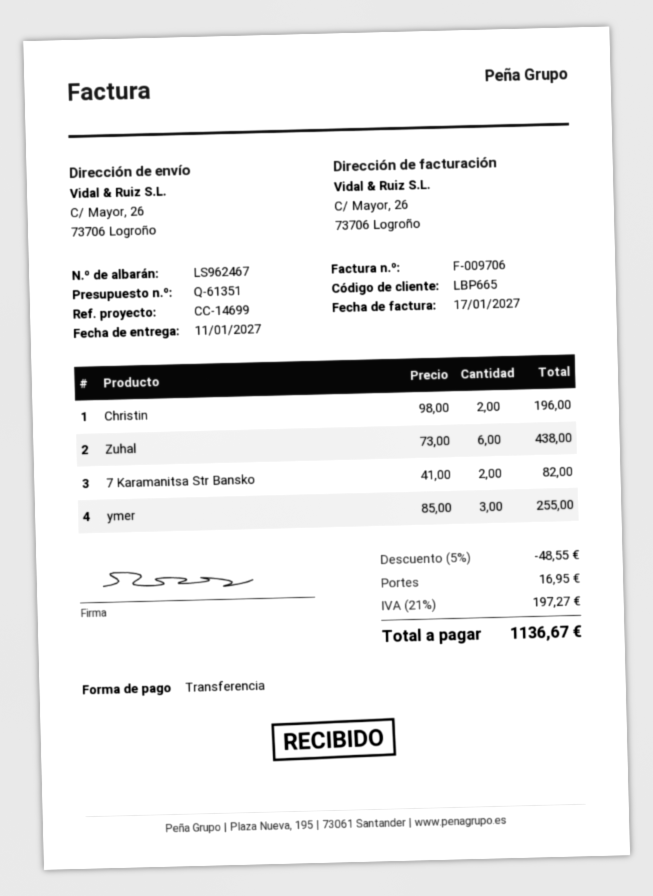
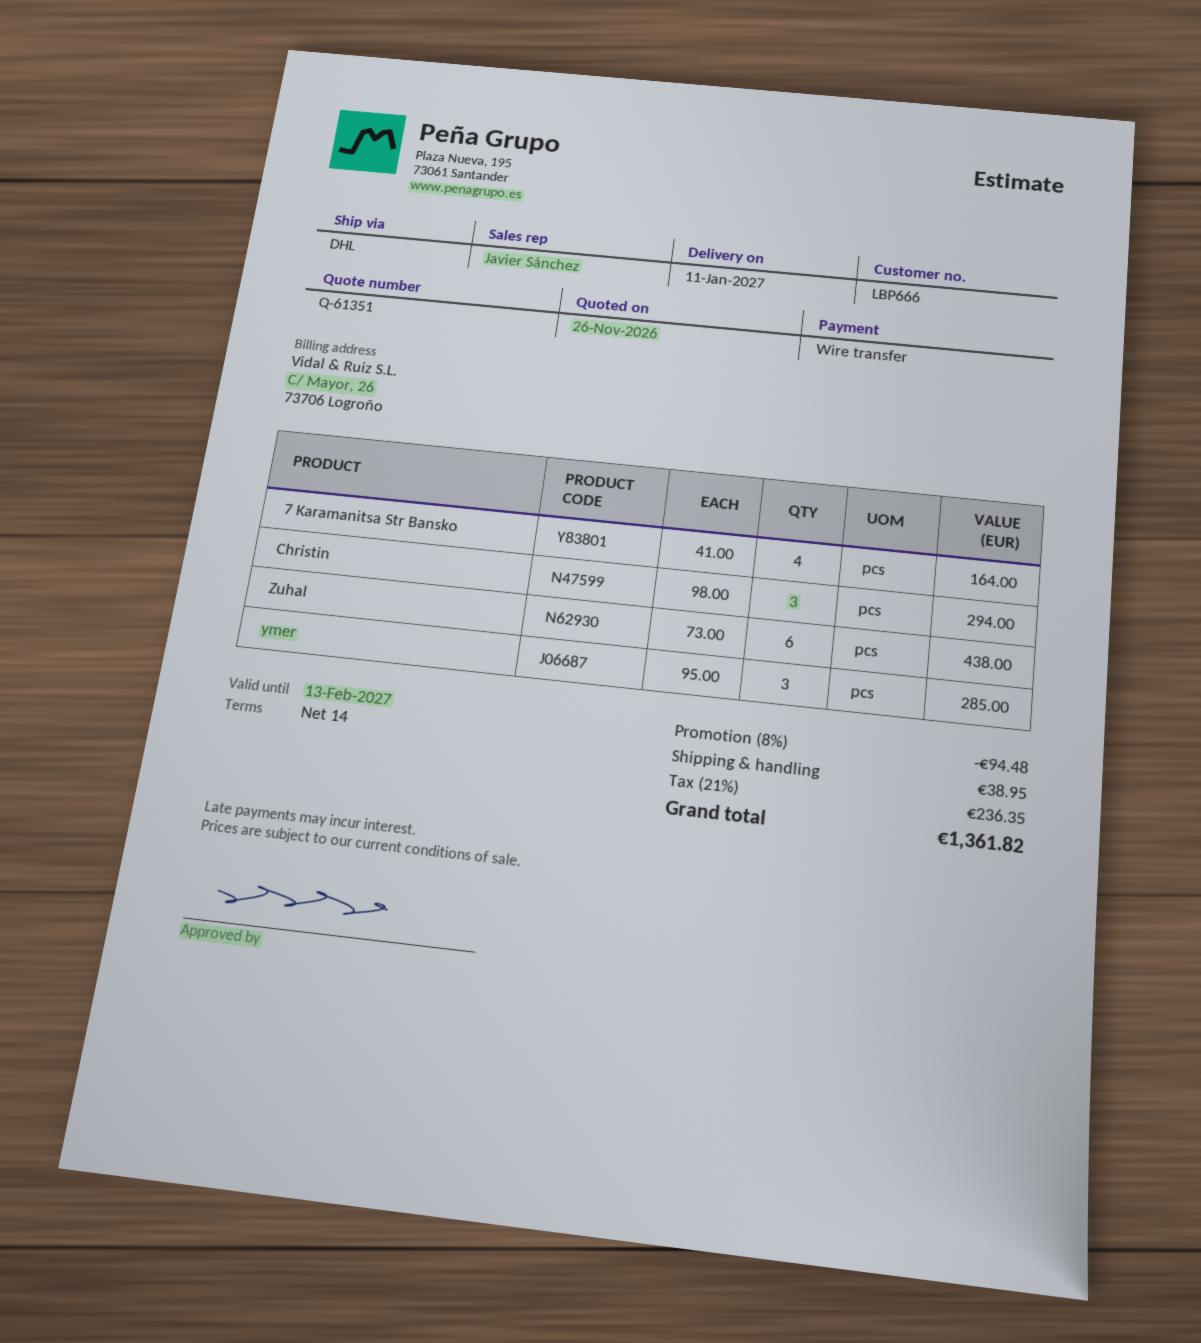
customer number: LBP665 -> LBP666
Christin: 2 x 98.00 = 196.00 -> 3 x 98.00 = 294.00
7 Karamanitsa Str Bansko: 2 x 41.00 = 82.00 -> 4 x 41.00 = 164.00
ymer: 3 x 85.00 = 255.00 -> 3 x 95.00 = 285.00
discount: 5% = 48.55 -> 8% = 94.48
shipping: 16.95 -> 38.95
tax: 21% = 197.27 -> 21% = 236.35
total: 1136.67 -> 1361.82

